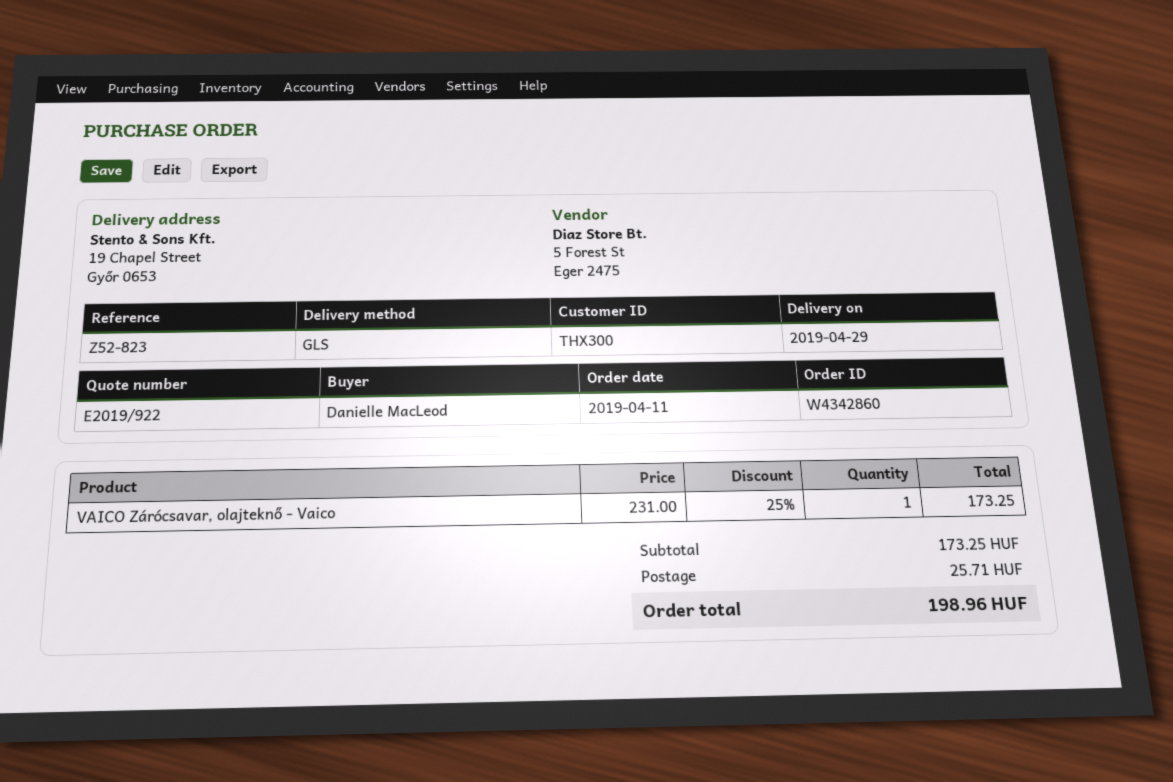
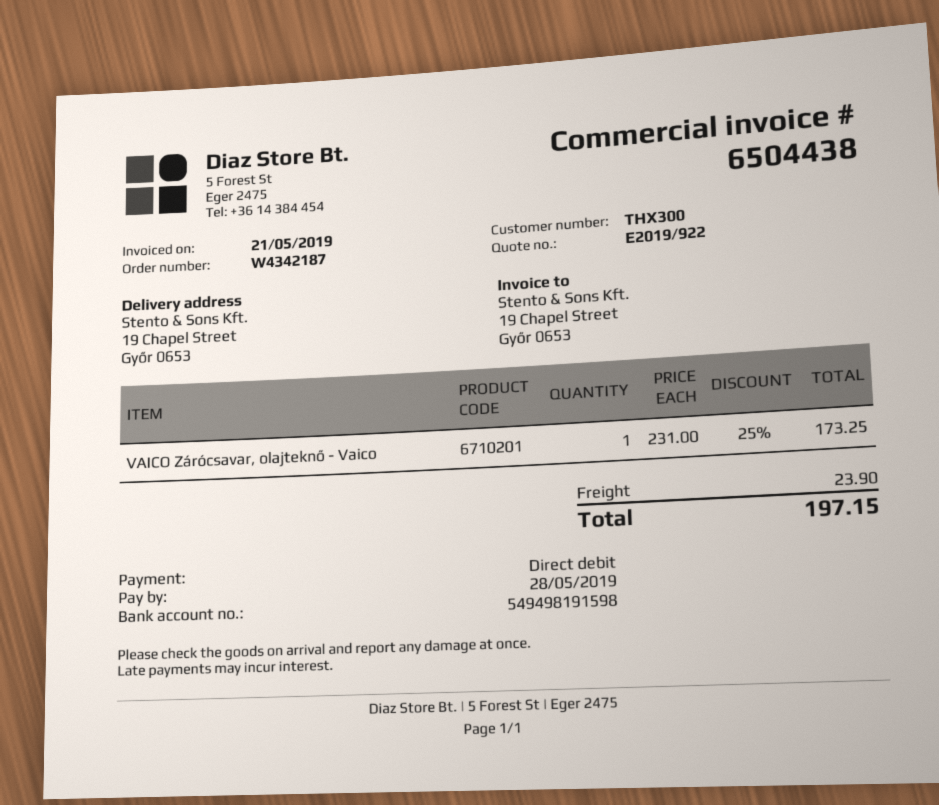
order number: W4342860 -> W4342187
shipping: 25.71 -> 23.90
total: 198.96 -> 197.15

